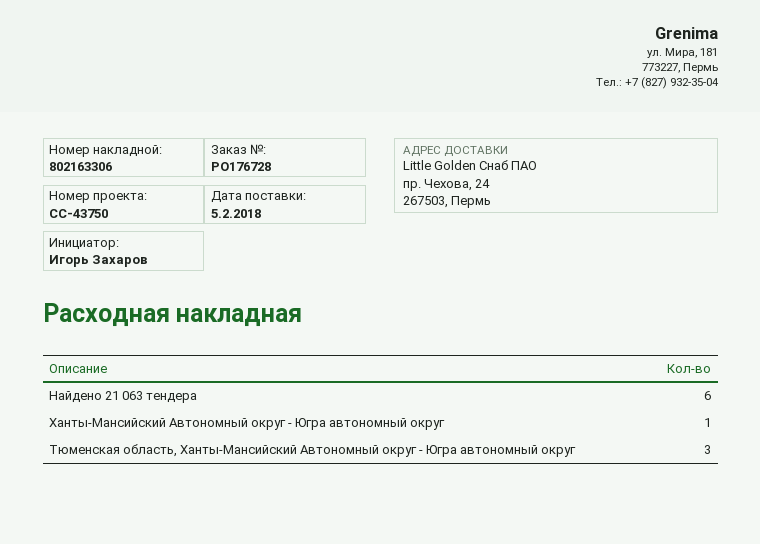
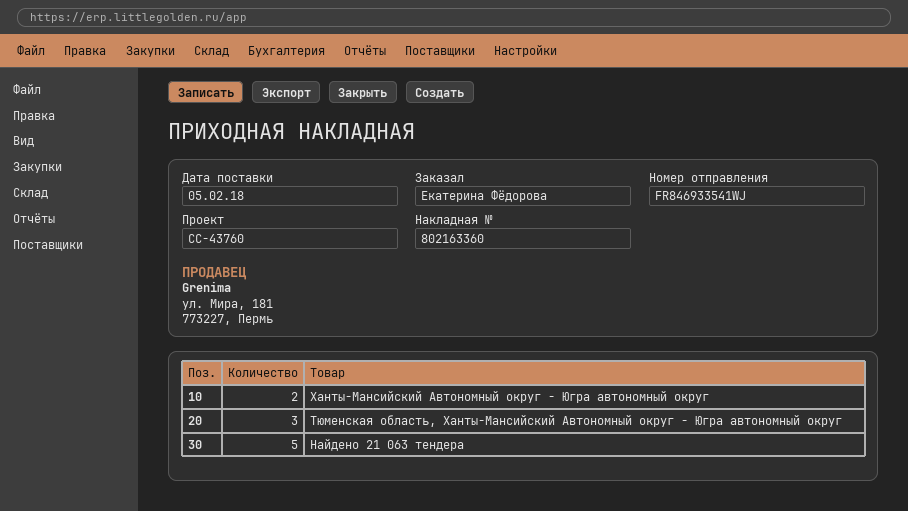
delivery note number: 802163306 -> 802163360
reference: CC-43750 -> CC-43760
ordered by: Игорь Захаров -> Екатерина Фёдорова
Найдено 21 063 тендера: 6 -> 5
Ханты-Мансийский Автономный округ - Югра автономный округ: 1 -> 2

